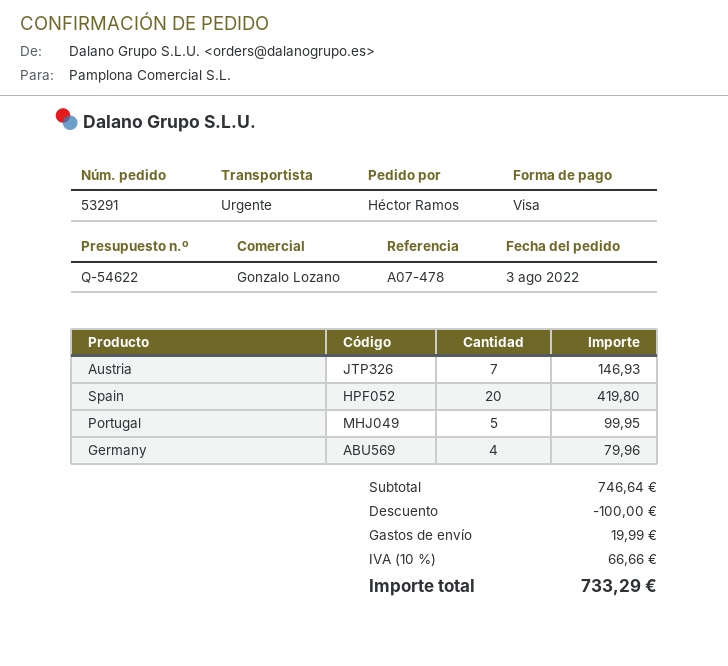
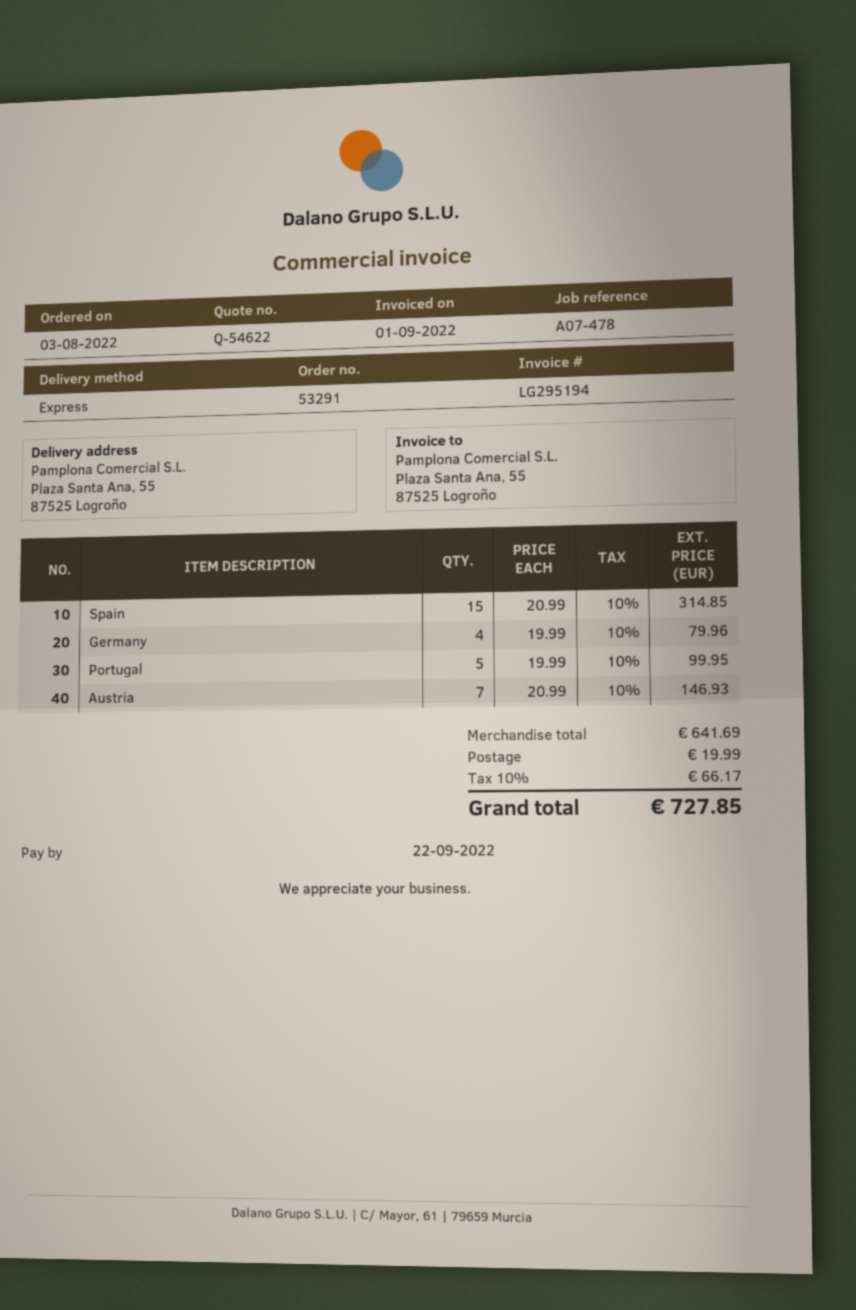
Spain: 20 for 419.80 -> 15 for 314.85
subtotal: 746.64 -> 641.69
discount: 100.00 -> none
tax: 10% = 66.66 -> 10% = 66.17
total: 733.29 -> 727.85

